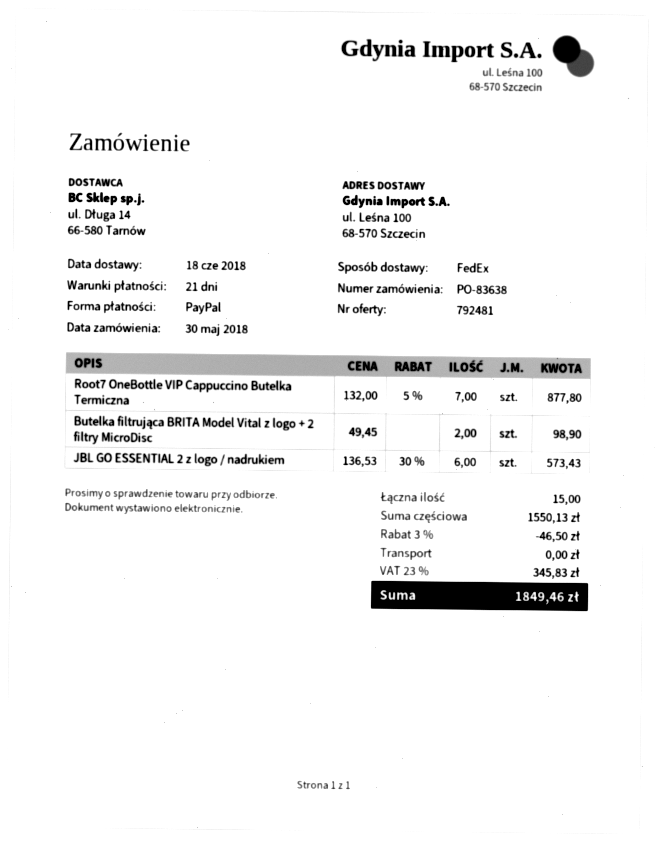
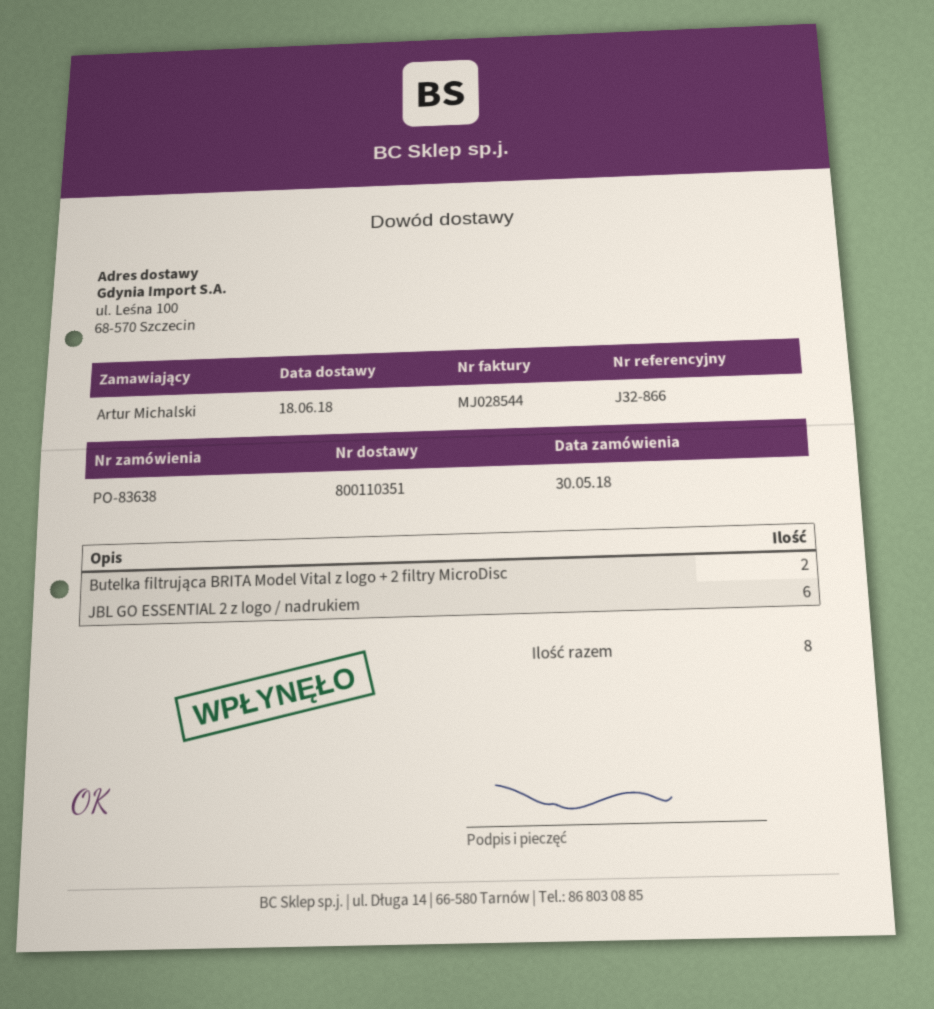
Root7 OneBottle VIP Cappuccino Butelka Termiczna: 7 -> none
total quantity: 15 -> 8

